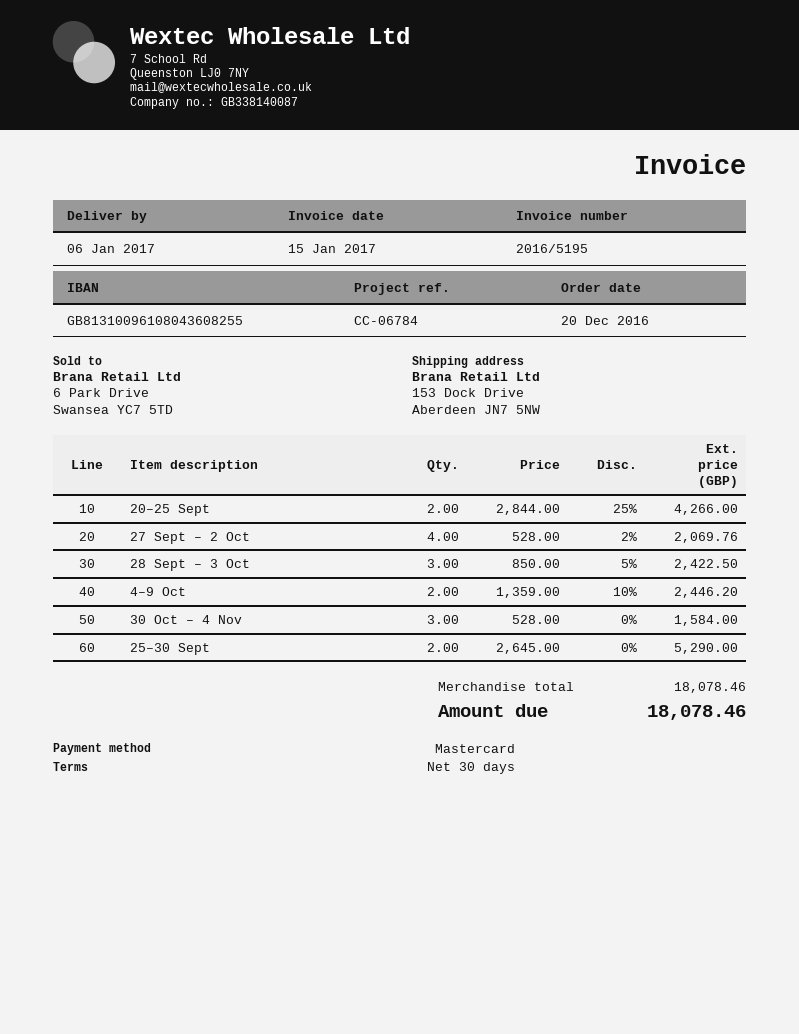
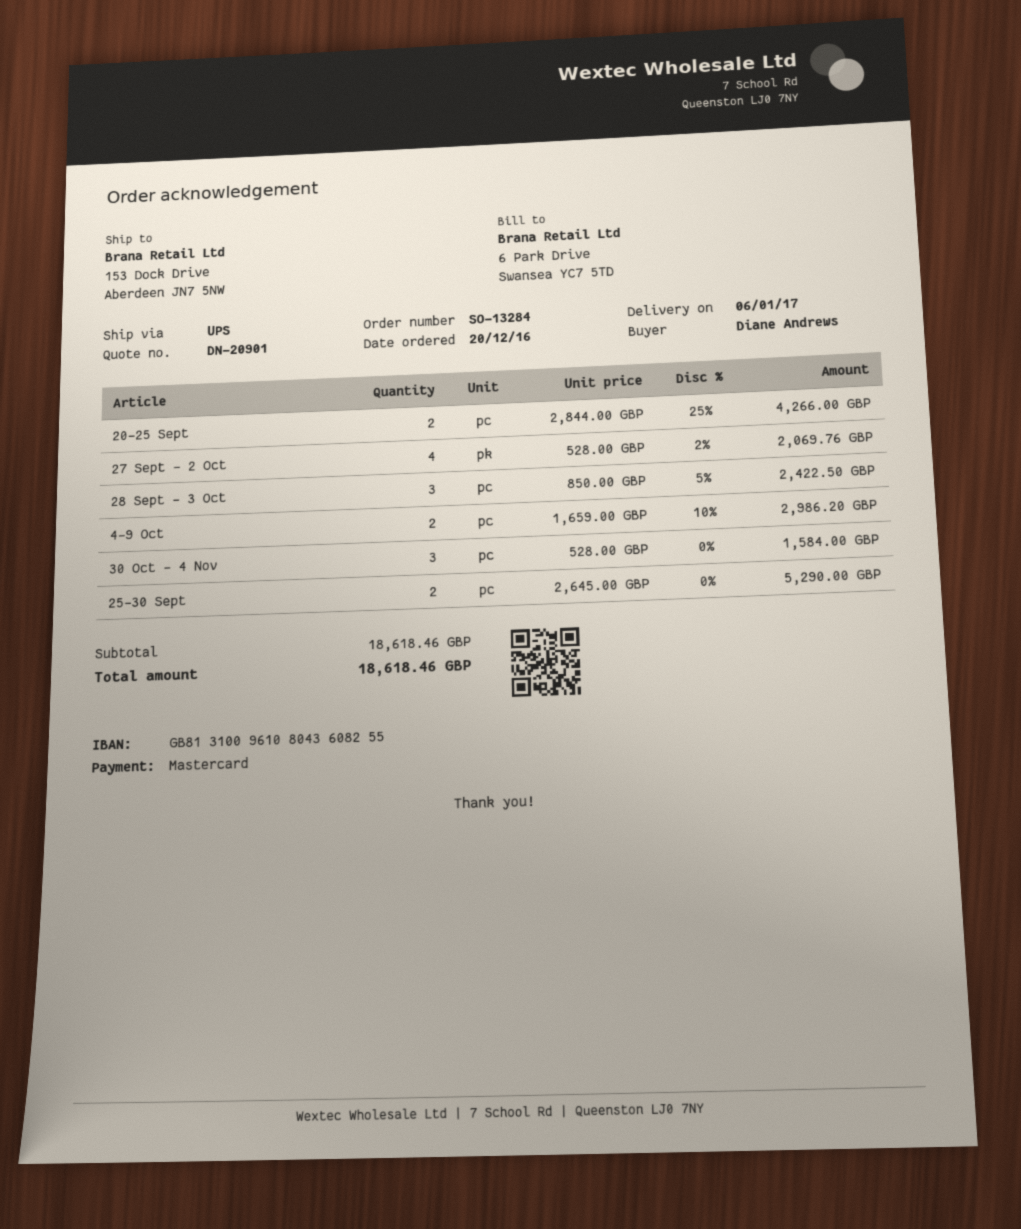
4–9 Oct: 2 x 1359.00 - 10% = 2446.20 -> 2 x 1659.00 - 10% = 2986.20
subtotal: 18078.46 -> 18618.46
total: 18078.46 -> 18618.46

